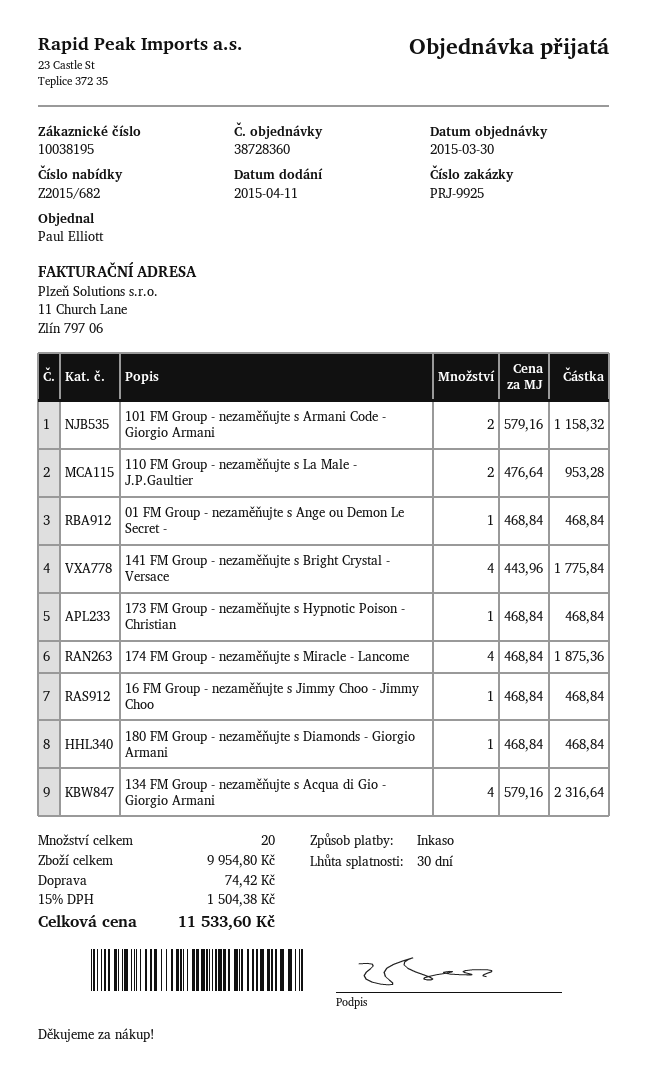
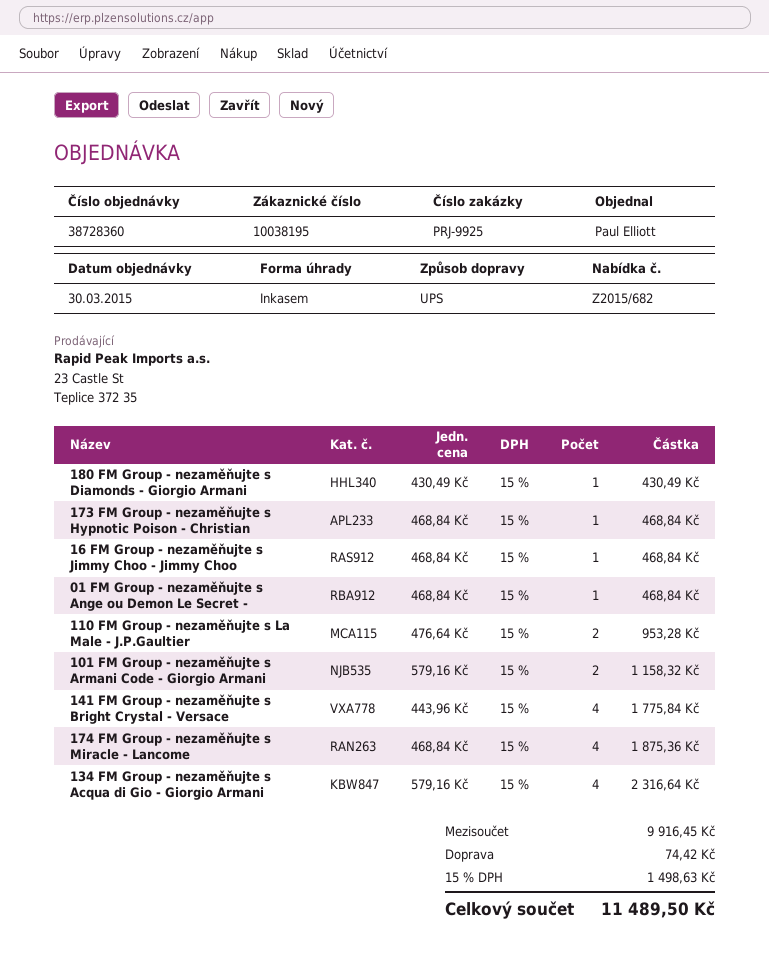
180 FM Group - nezaměňujte s Diamonds - Giorgio Armani: 1 x 468.84 = 468.84 -> 1 x 430.49 = 430.49
subtotal: 9954.80 -> 9916.45
tax: 15% = 1504.38 -> 15% = 1498.63
total: 11533.60 -> 11489.50

